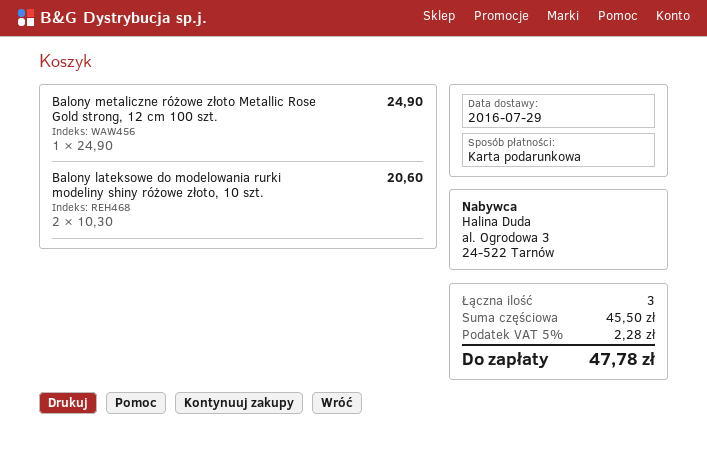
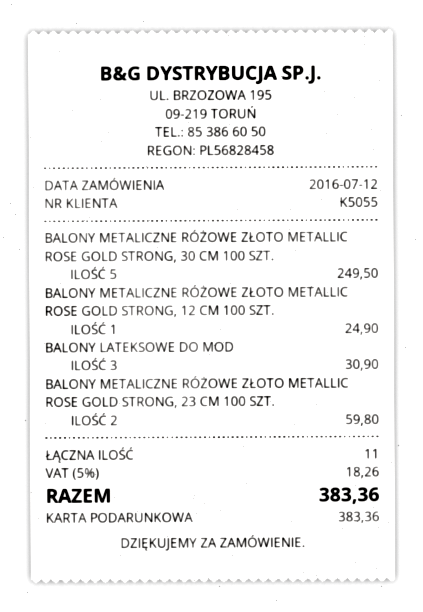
Balony lateksowe do modelowania rurki modeliny shiny różowe złoto, 10 szt.: 2 for 20.60 -> 3 for 30.90
BALONY METALICZNE RÓŻOWE ZŁOTO METALLIC ROSE GOLD STRONG, 30 CM 100 SZT.: none -> 5 for 249.50
BALONY METALICZNE RÓŻOWE ZŁOTO METALLIC ROSE GOLD STRONG, 23 CM 100 SZT.: none -> 2 for 59.80
total quantity: 3 -> 11
tax: 5% = 2.28 -> 5% = 18.26
total: 47.78 -> 383.36

